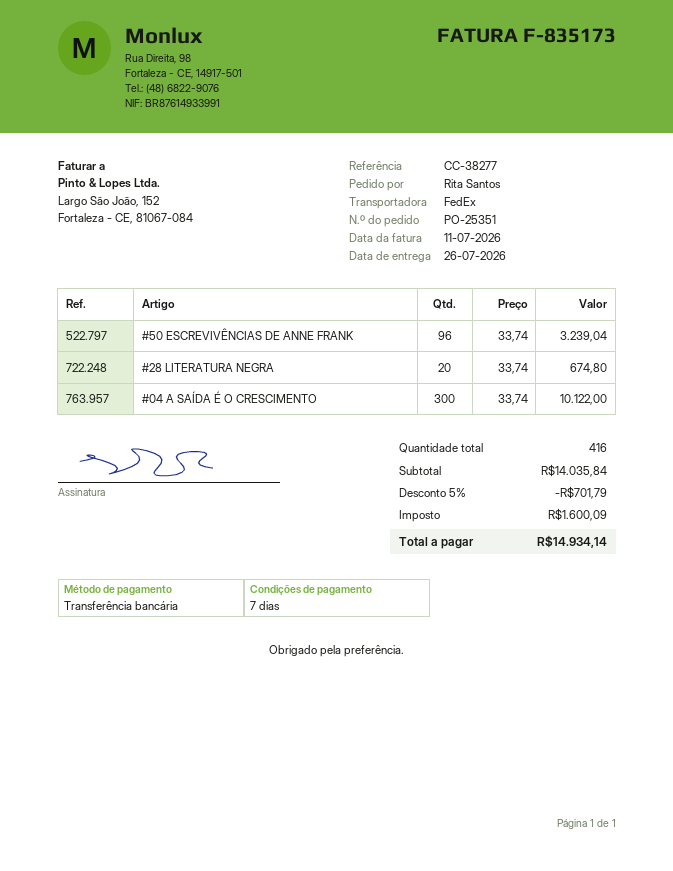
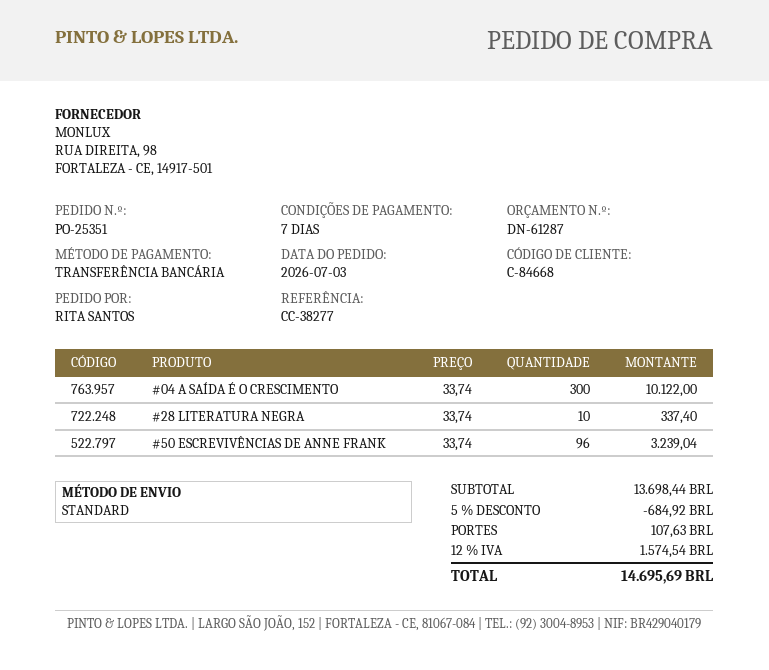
shipping method: FedEx -> standard
#28 LITERATURA NEGRA: 20 x 33.74 = 674.80 -> 10 x 33.74 = 337.40
subtotal: 14035.84 -> 13698.44
discount: 5% = 701.79 -> 5% = 684.92
shipping: none -> 107.63
tax: 1600.09 -> 1574.54
total: 14934.14 -> 14695.69

